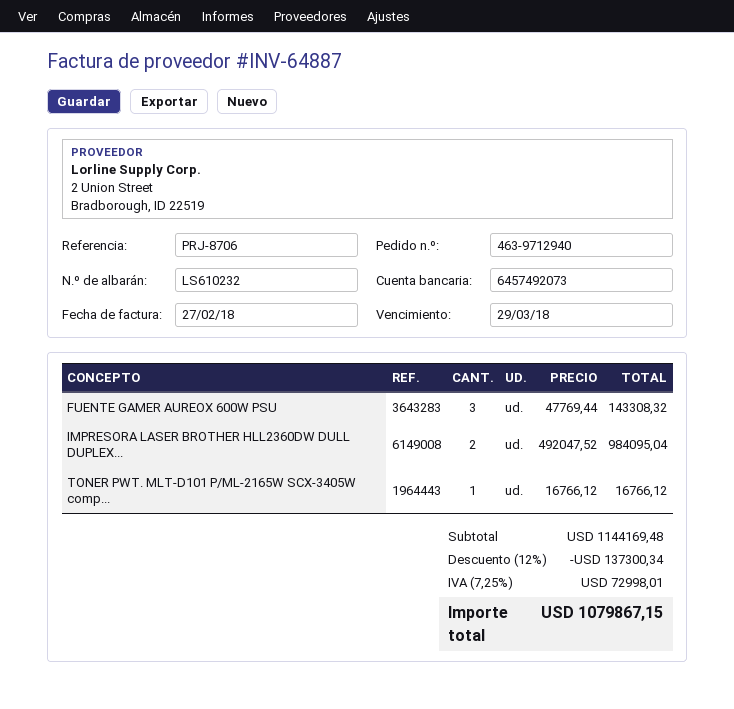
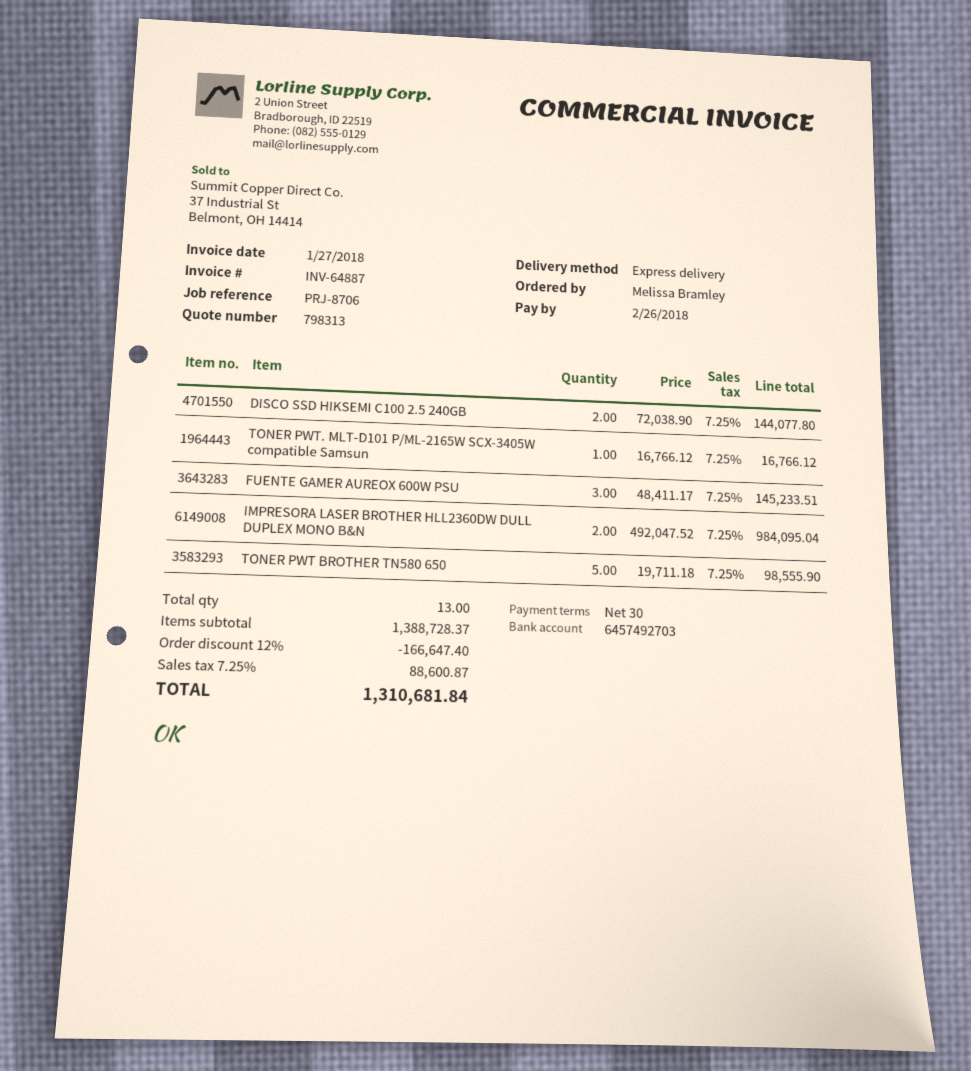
invoice date: 2018-02-27 -> 2018-01-27
due date: 2018-03-29 -> 2018-02-26
bank account: 6457492073 -> 6457492703
FUENTE GAMER AUREOX 600W PSU: 3 x 47769.44 = 143308.32 -> 3 x 48411.17 = 145233.51
DISCO SSD HIKSEMI C100 2.5 240GB: none -> 2 x 72038.90 = 144077.80
TONER PWT BROTHER TN580 650: none -> 5 x 19711.18 = 98555.90
subtotal: 1144169.48 -> 1388728.37
discount: 12% = 137300.34 -> 12% = 166647.40
tax: 7.25% = 72998.01 -> 7.25% = 88600.87
total: 1079867.15 -> 1310681.84

